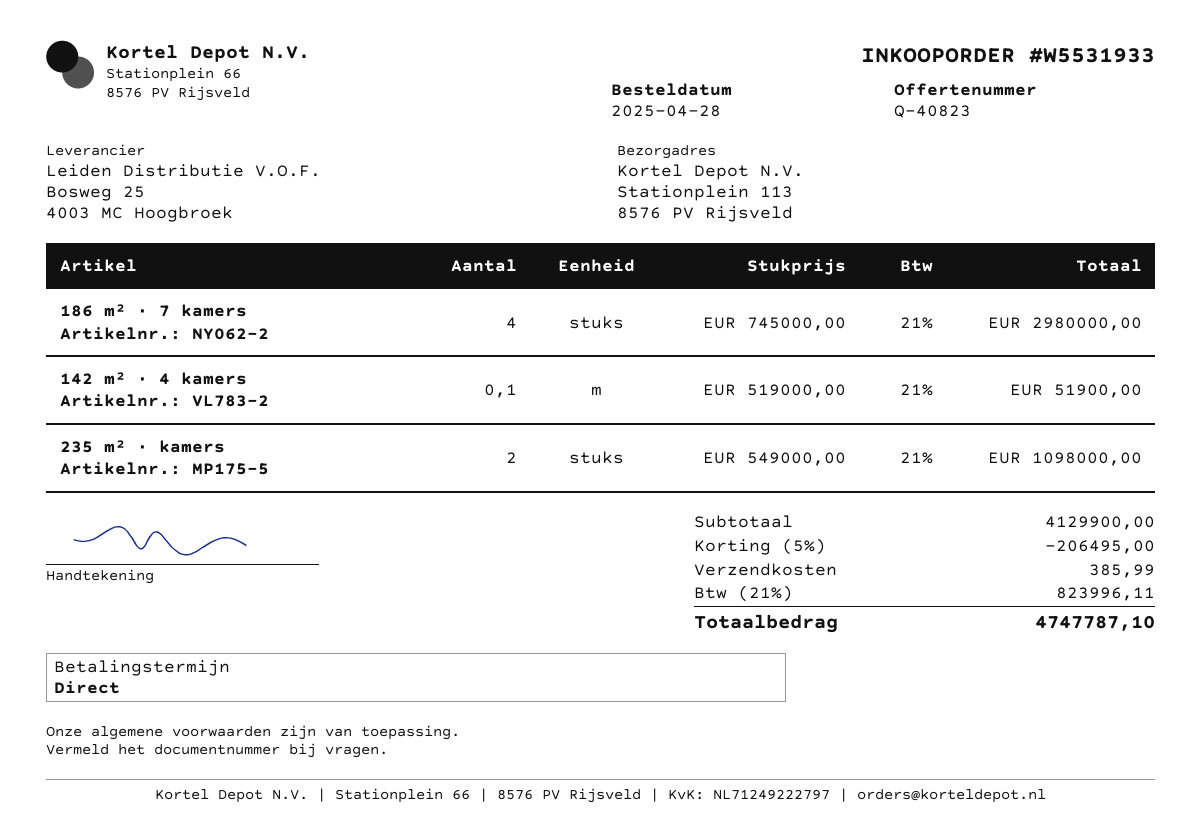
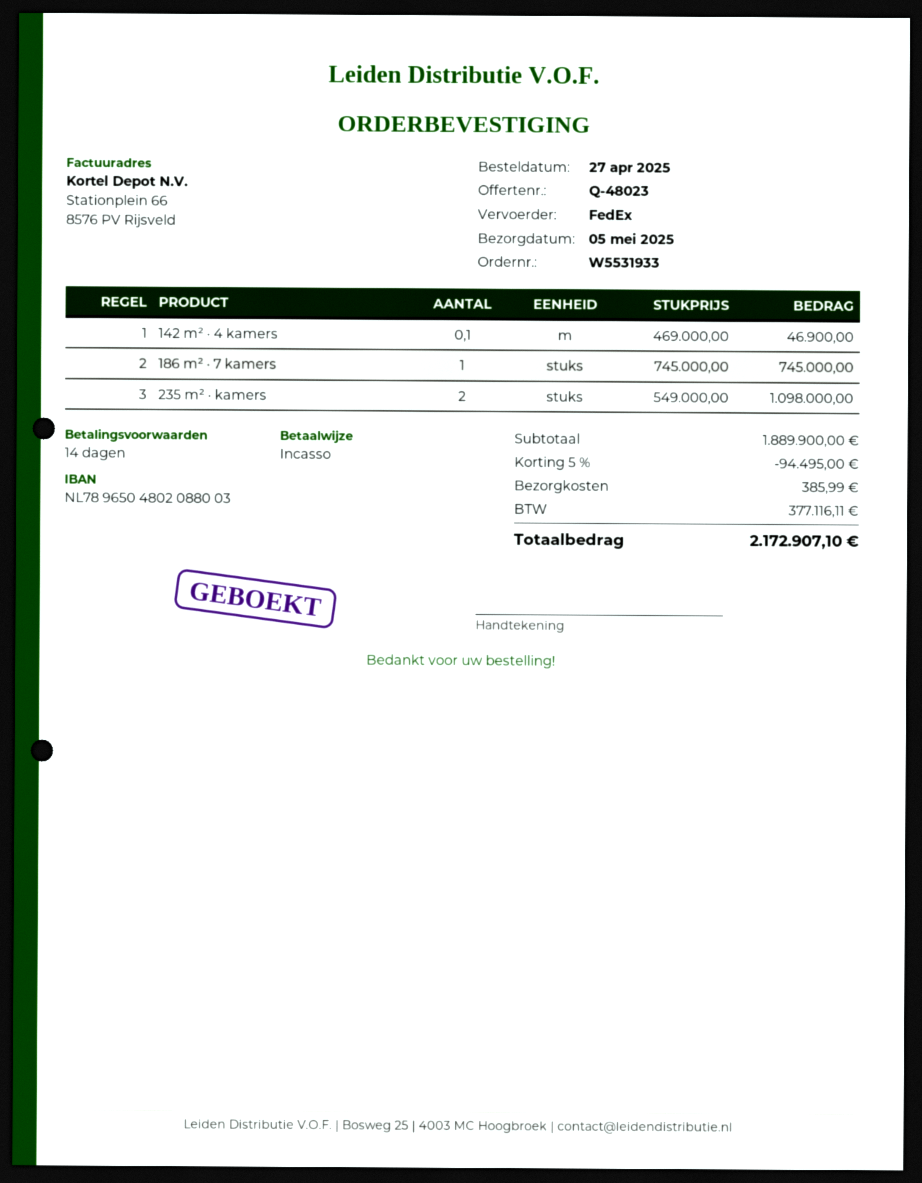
quote number: Q-40823 -> Q-48023
order date: 2025-04-28 -> 2025-04-27
payment terms: on receipt -> 14 days
186 m² · 7 kamers: 4 x 745000.00 = 2980000.00 -> 1 x 745000.00 = 745000.00
142 m² · 4 kamers: 0.1 x 519000.00 = 51900.00 -> 0.1 x 469000.00 = 46900.00
subtotal: 4129900.00 -> 1889900.00
discount: 5% = 206495.00 -> 5% = 94495.00
tax: 823996.11 -> 377116.11
total: 4747787.10 -> 2172907.10

